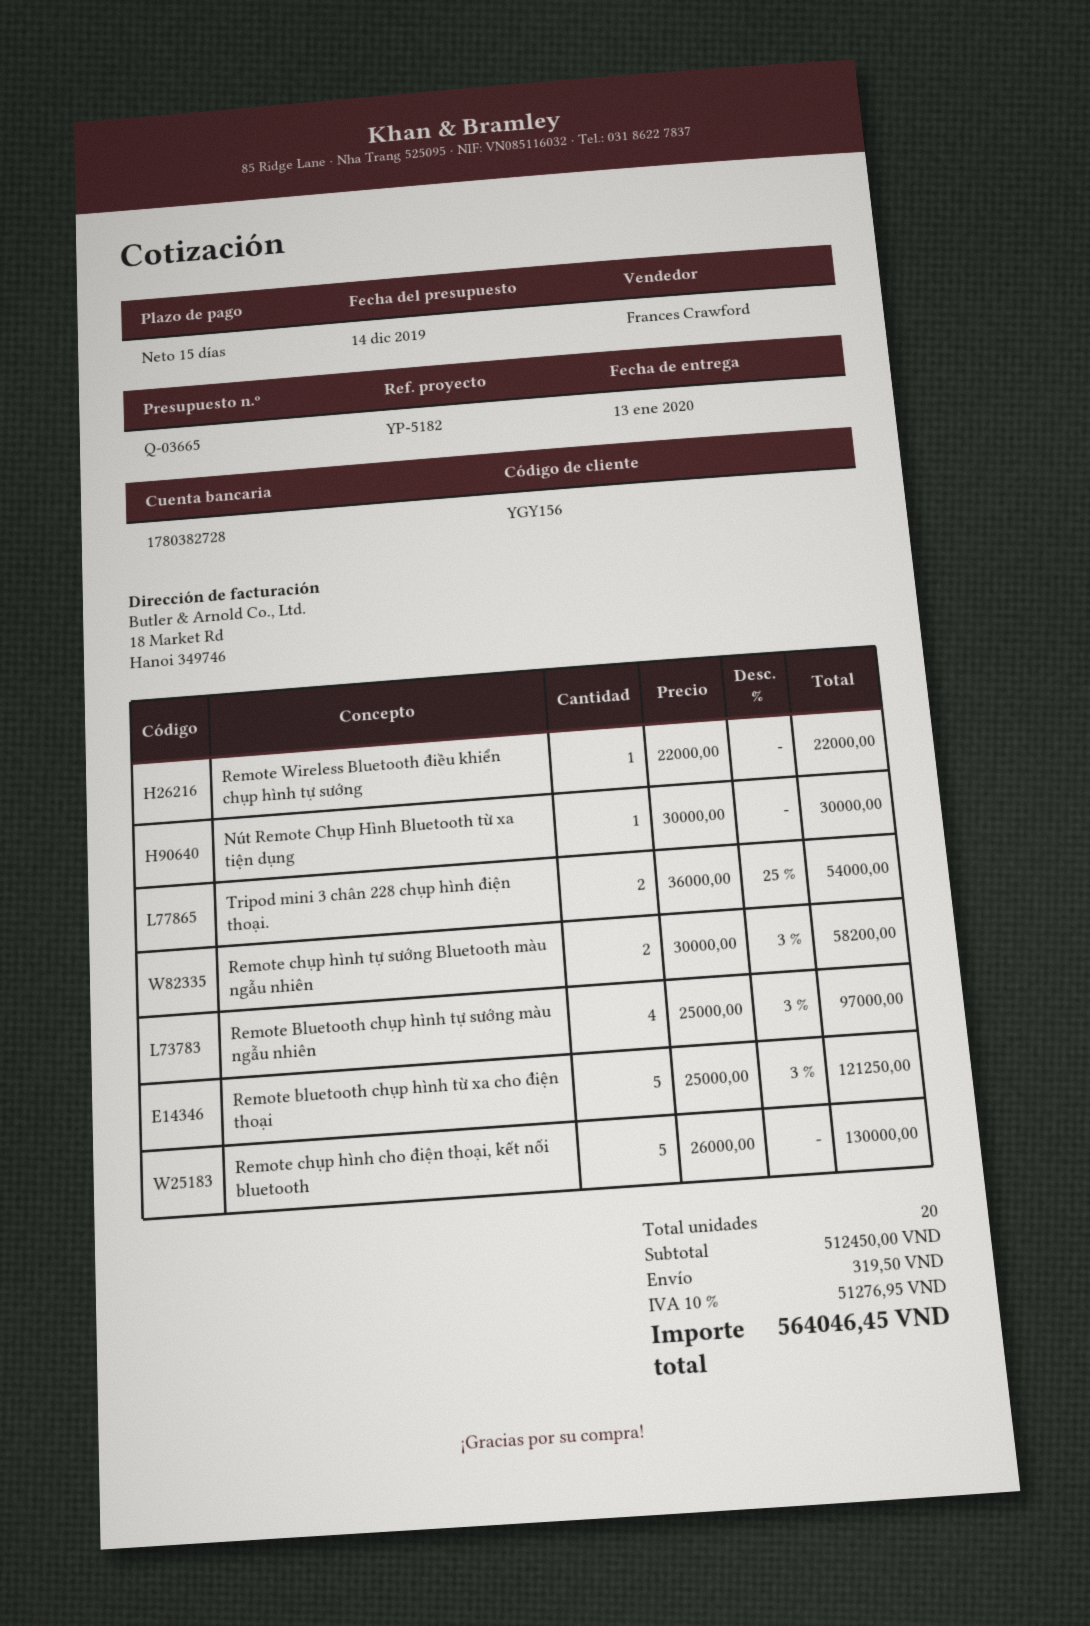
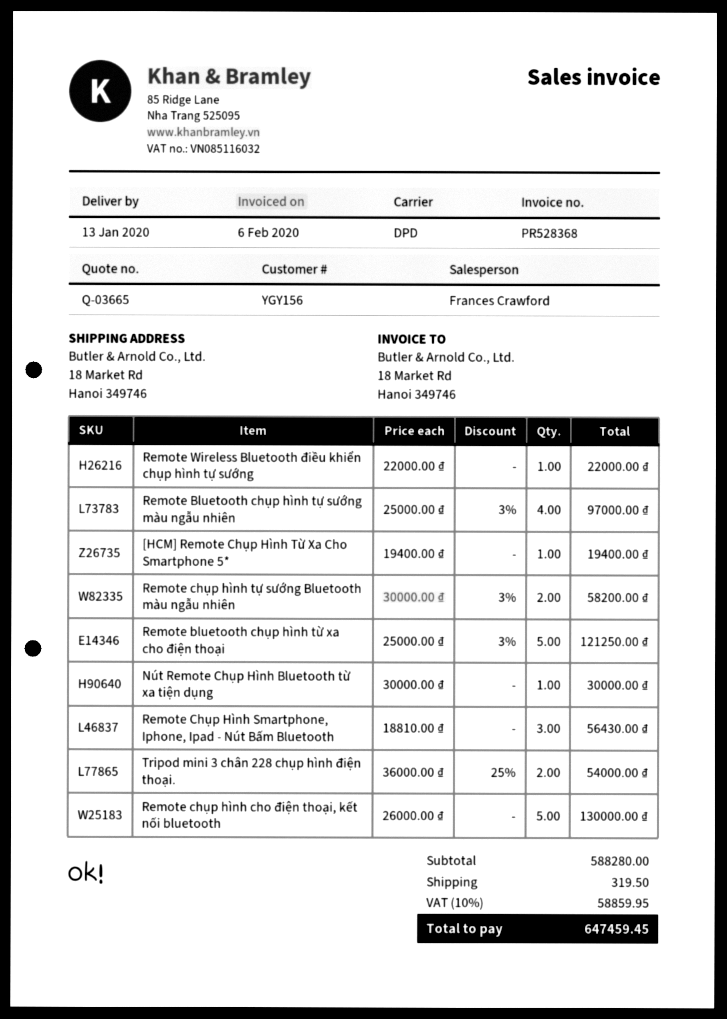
[HCM] Remote Chụp Hình Từ Xa Cho Smartphone 5*: none -> 1 x 19400.00 = 19400.00
Remote Chụp Hình Smartphone, Iphone, Ipad - Nút Bấm Bluetooth: none -> 3 x 18810.00 = 56430.00
subtotal: 512450.00 -> 588280.00
tax: 10% = 51276.95 -> 10% = 58859.95
total: 564046.45 -> 647459.45

